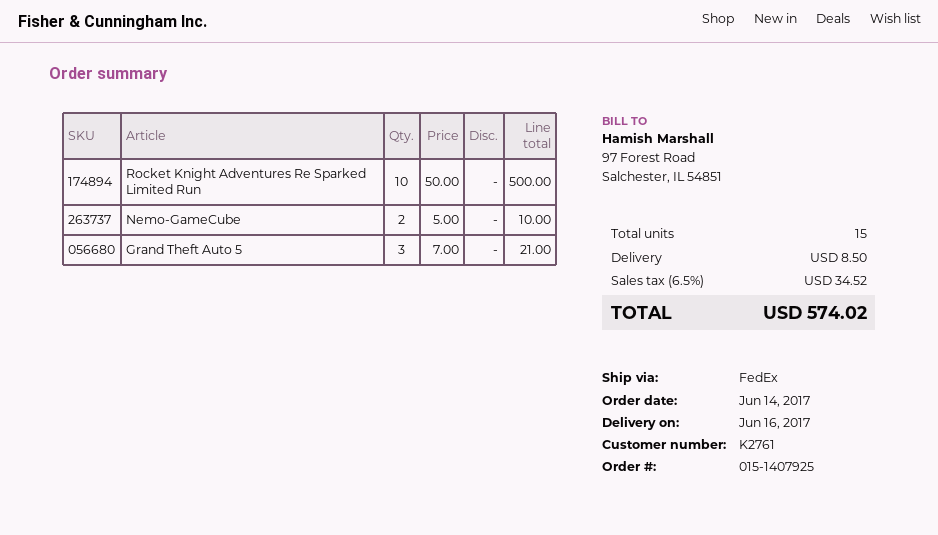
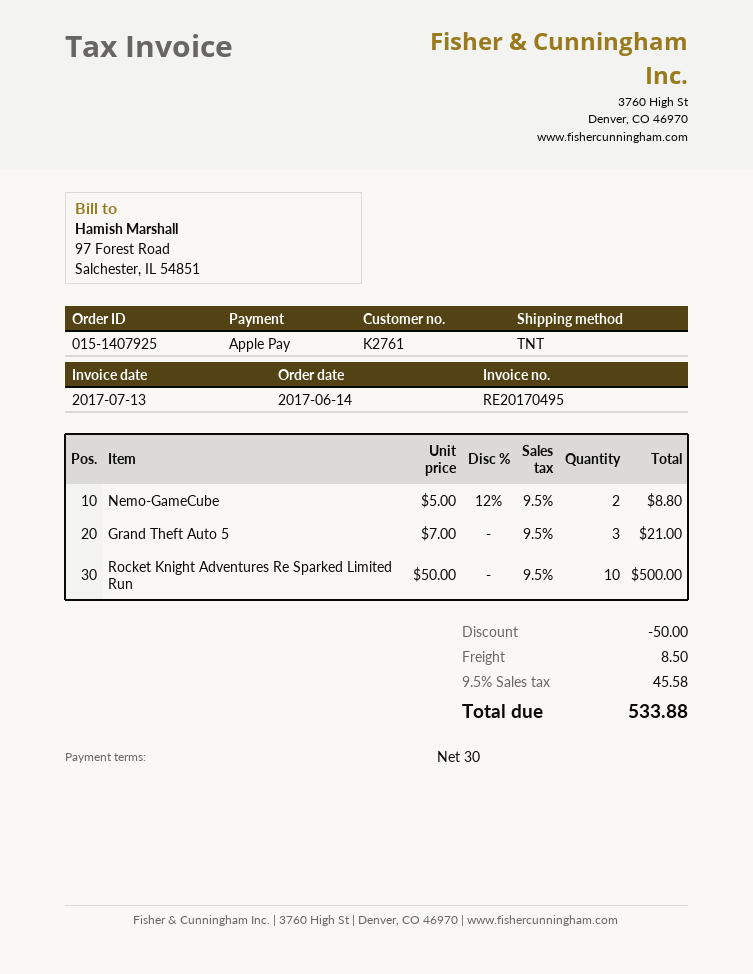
shipping method: FedEx -> TNT
Nemo-GameCube: 2 x 5.00 = 10.00 -> 2 x 5.00 - 12% = 8.80
discount: none -> 50.00
tax: 6.5% = 34.52 -> 9.5% = 45.58
total: 574.02 -> 533.88

